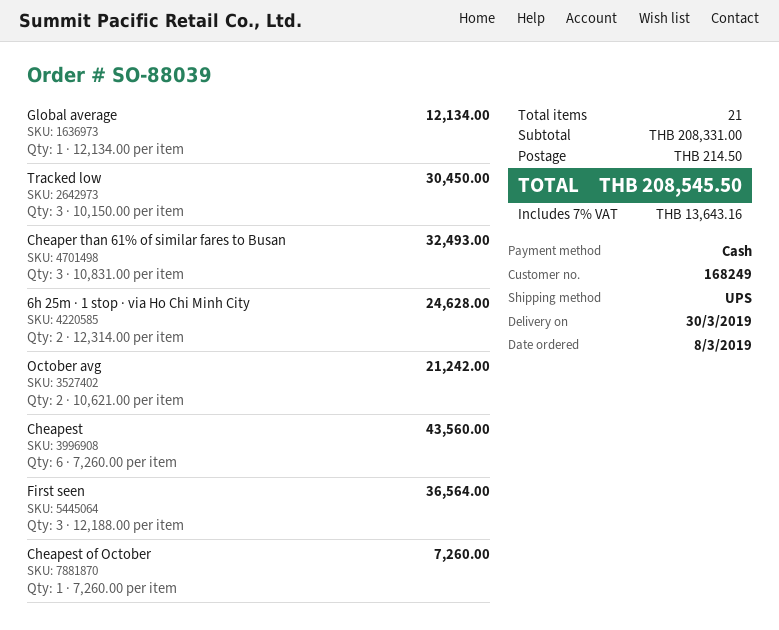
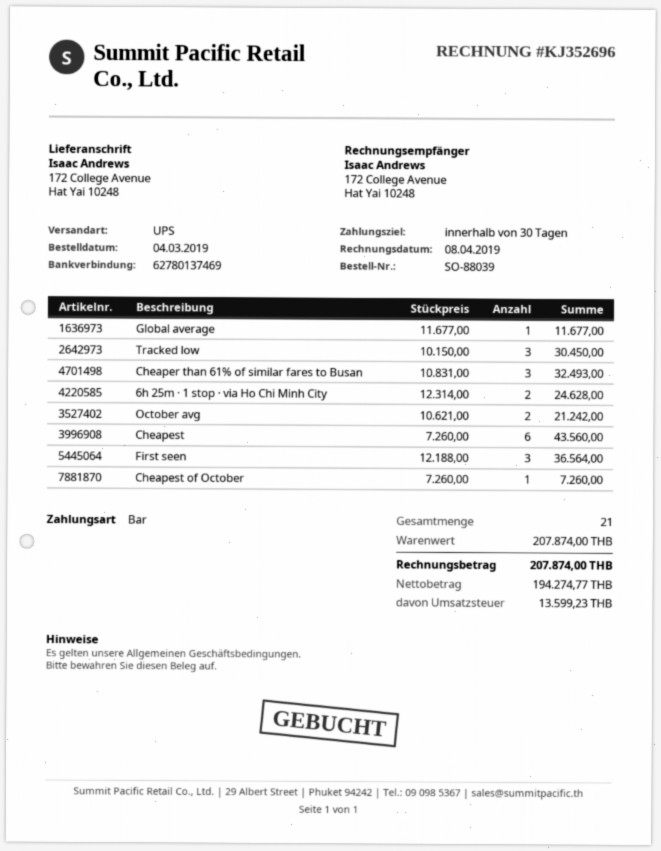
order date: 2019-03-08 -> 2019-03-04
Global average: 1 x 12134.00 = 12134.00 -> 1 x 11677.00 = 11677.00
subtotal: 208331.00 -> 207874.00
shipping: 214.50 -> none
tax: 13643.16 -> 13599.23
total: 208545.50 -> 207874.00

